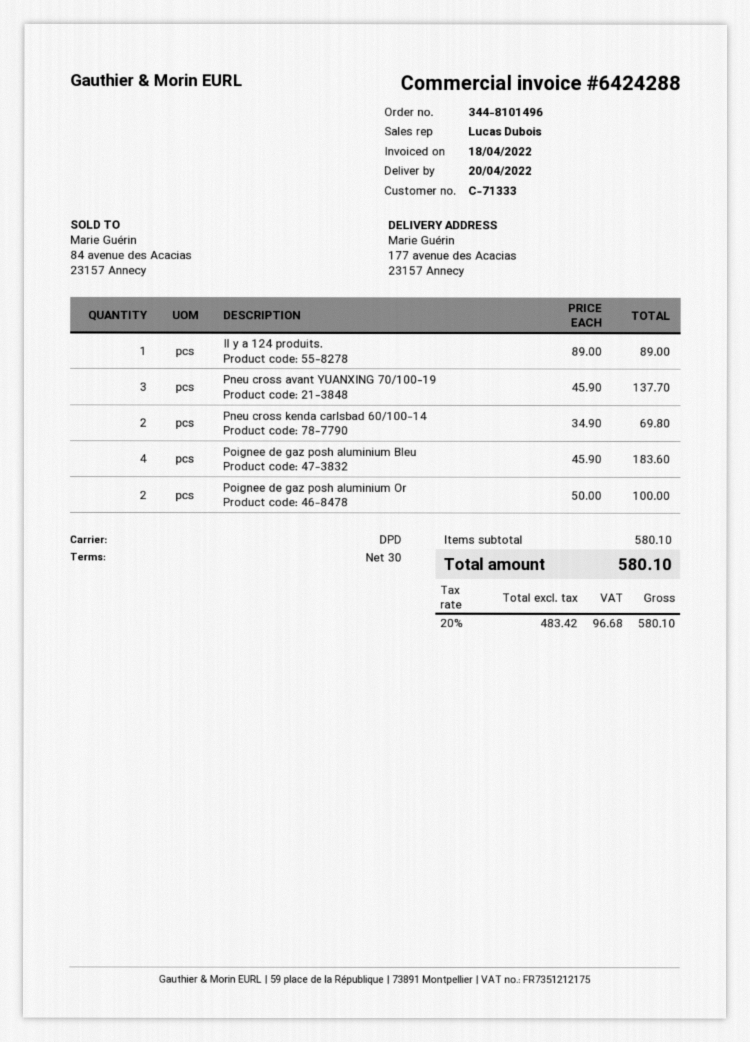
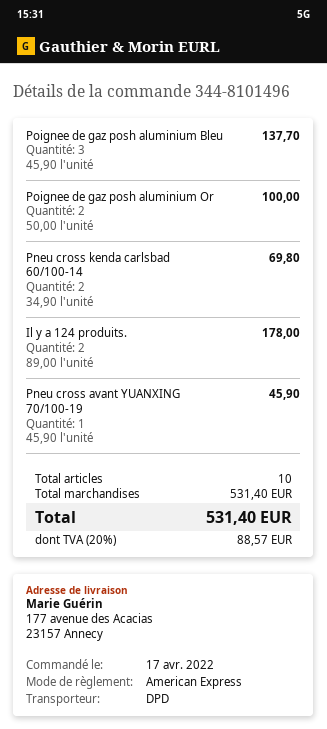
Il y a 124 produits.: 1 x 89.00 = 89.00 -> 2 x 89.00 = 178.00
Pneu cross avant YUANXING 70/100-19: 3 x 45.90 = 137.70 -> 1 x 45.90 = 45.90
Poignee de gaz posh aluminium Bleu: 4 x 45.90 = 183.60 -> 3 x 45.90 = 137.70
subtotal: 580.10 -> 531.40
tax: 20% = 96.68 -> 20% = 88.57
total: 580.10 -> 531.40

